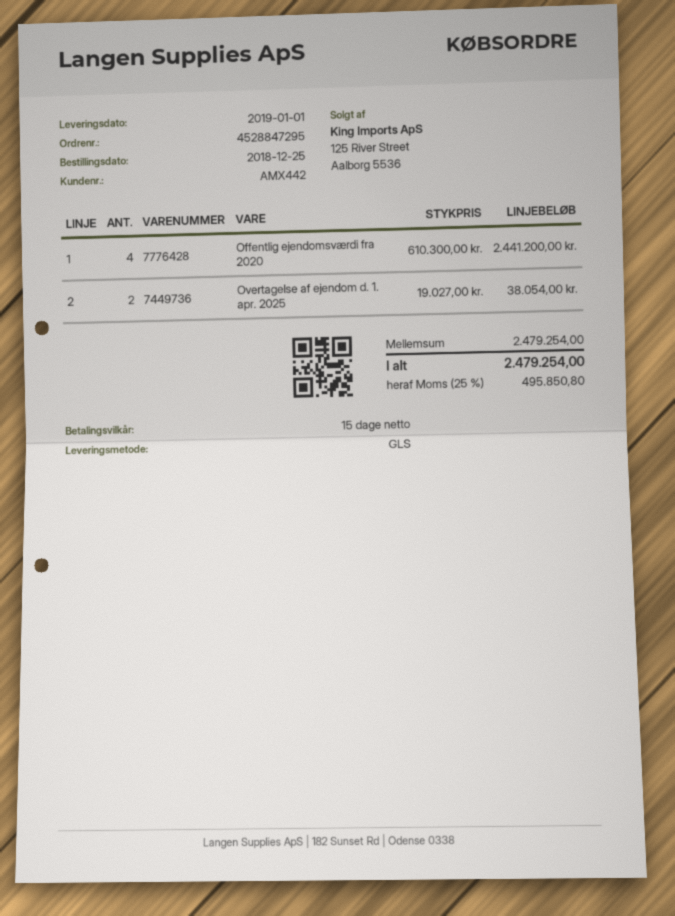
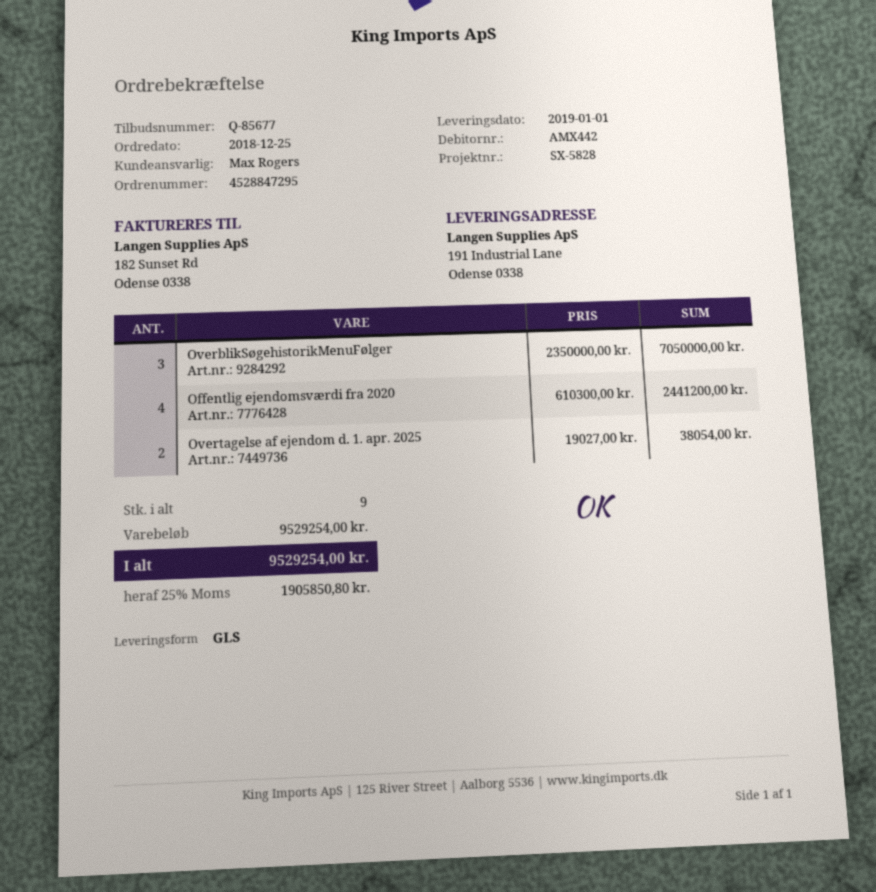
OverblikSøgehistorikMenuFølger: none -> 3 x 2350000.00 = 7050000.00
subtotal: 2479254.00 -> 9529254.00
tax: 25% = 495850.80 -> 25% = 1905850.80
total: 2479254.00 -> 9529254.00

